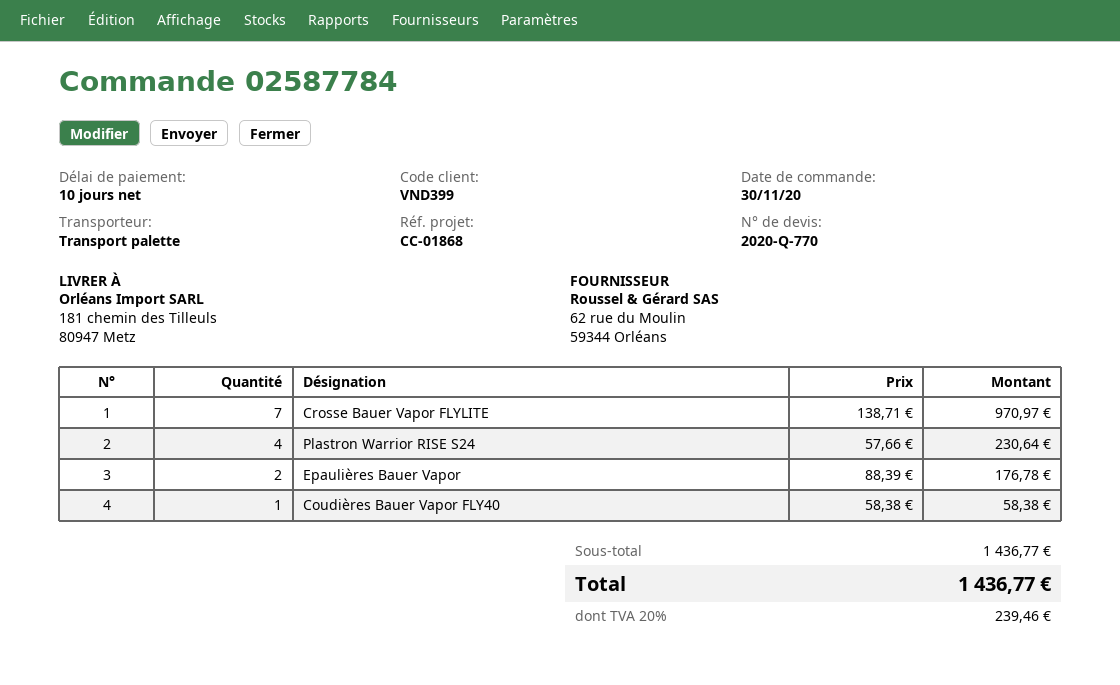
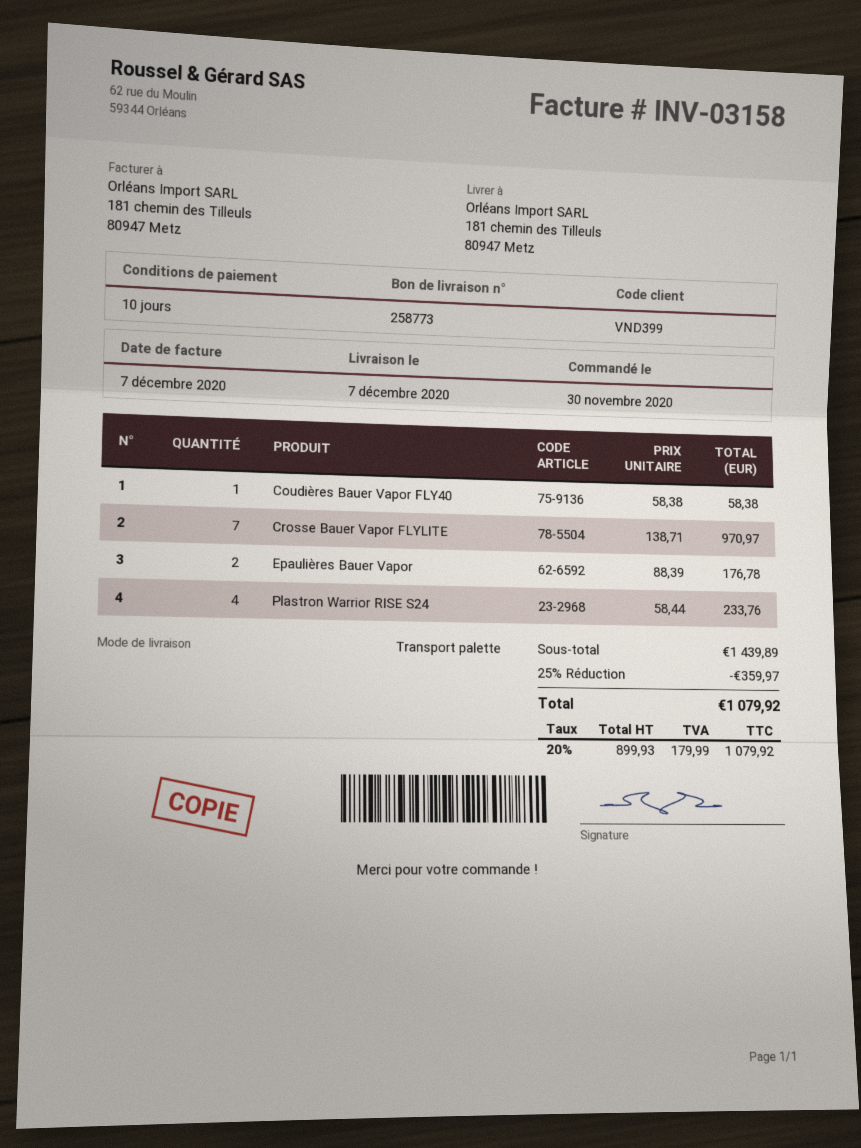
Plastron Warrior RISE S24: 4 x 57.66 = 230.64 -> 4 x 58.44 = 233.76
subtotal: 1436.77 -> 1439.89
discount: none -> 25% = 359.97
tax: 20% = 239.46 -> 20% = 179.99
total: 1436.77 -> 1079.92

